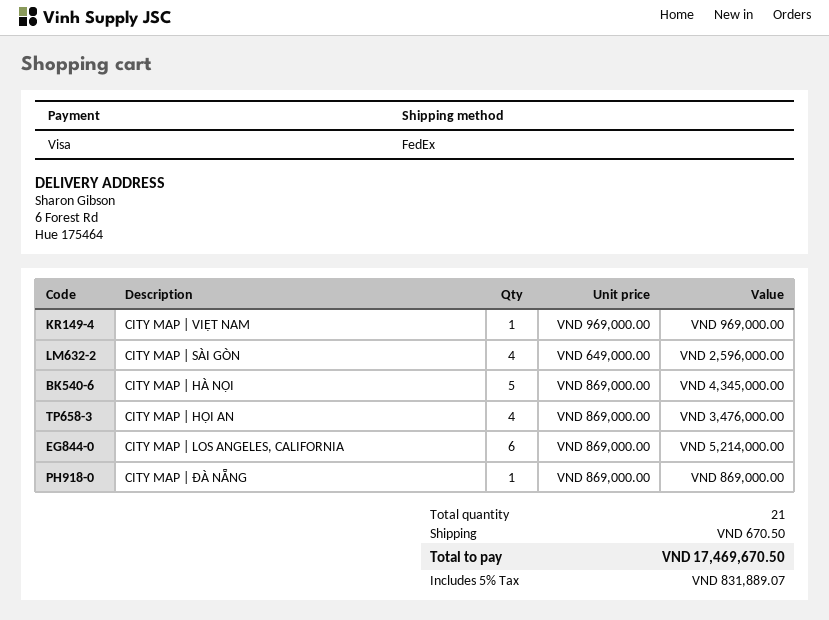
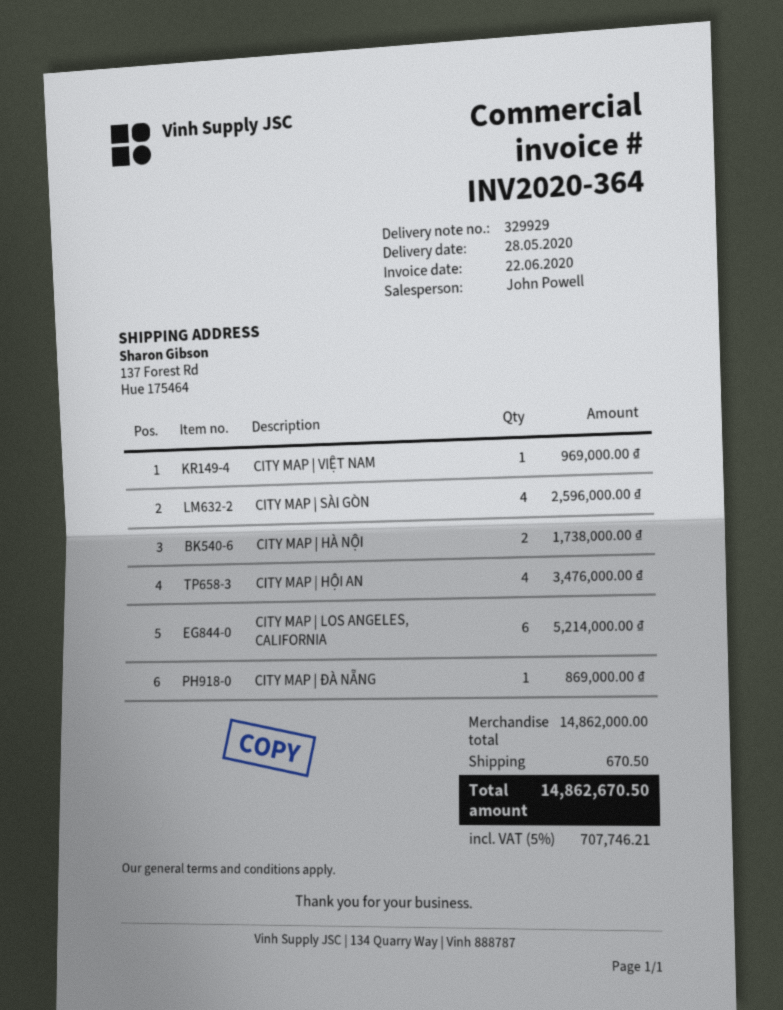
ship to: 6 Forest Rd, Hue 175464 -> 137 Forest Rd, Hue 175464
CITY MAP | HÀ NỘI: 5 for 4345000.00 -> 2 for 1738000.00
tax: 5% = 831889.07 -> 5% = 707746.21
total: 17469670.50 -> 14862670.50

